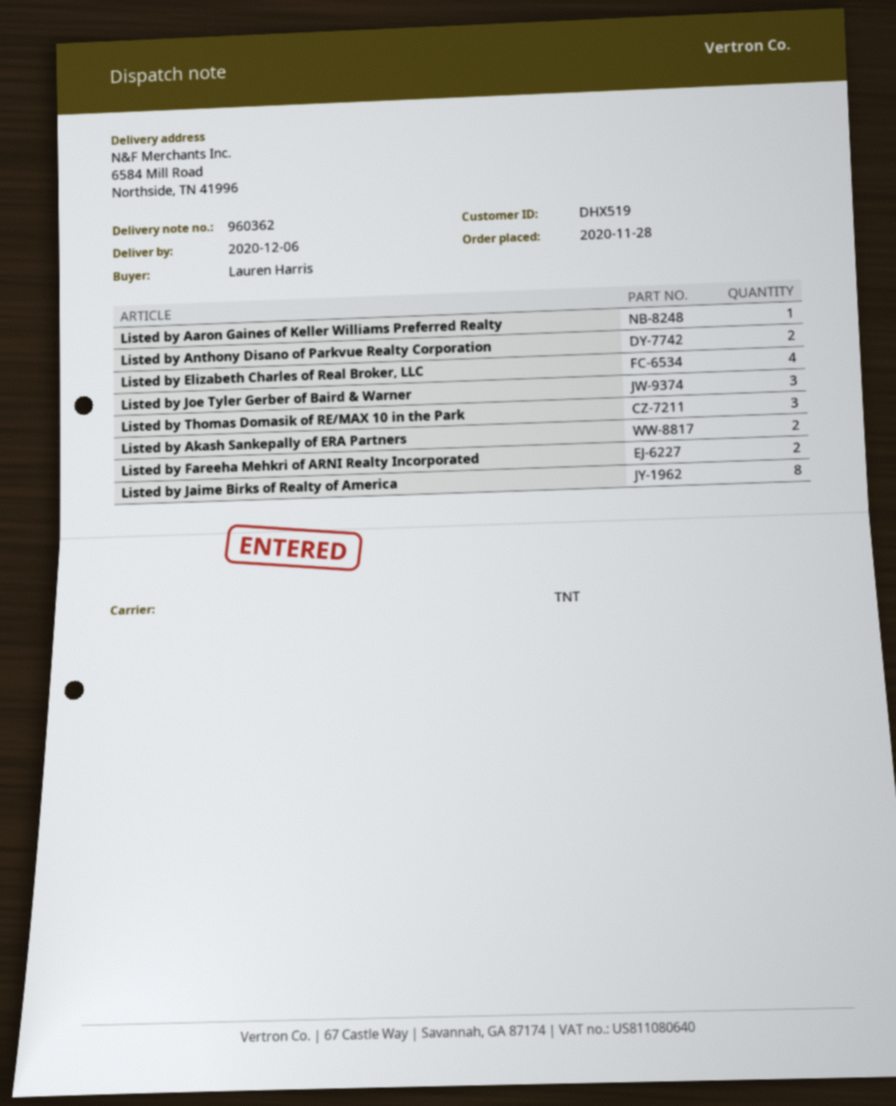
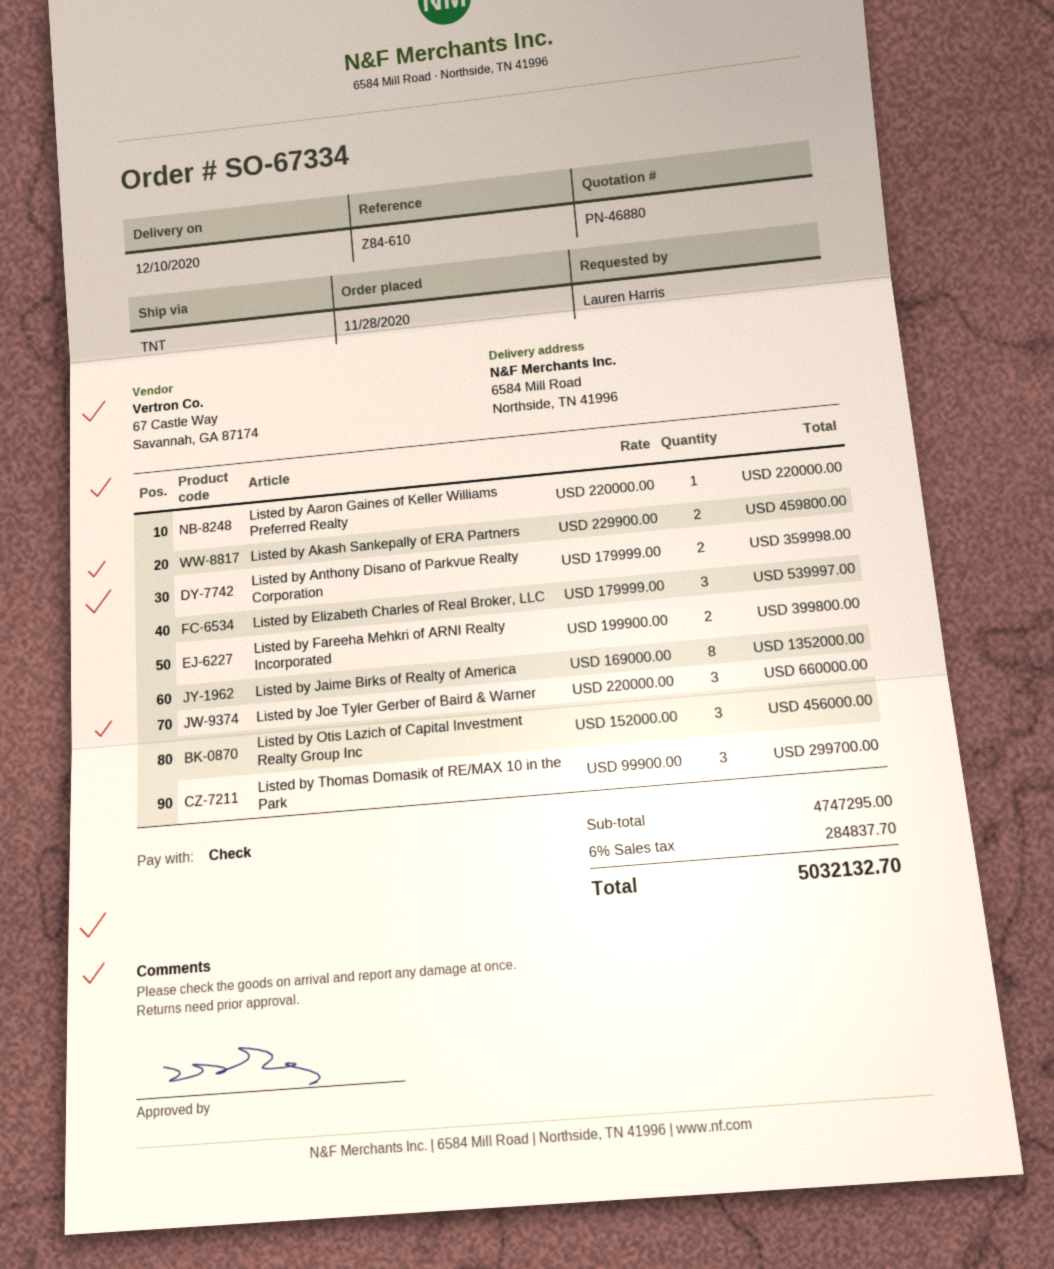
delivery date: 2020-12-06 -> 2020-12-10
Listed by Elizabeth Charles of Real Broker, LLC: 4 -> 3
Listed by Otis Lazich of Capital Investment Realty Group Inc: none -> 3

